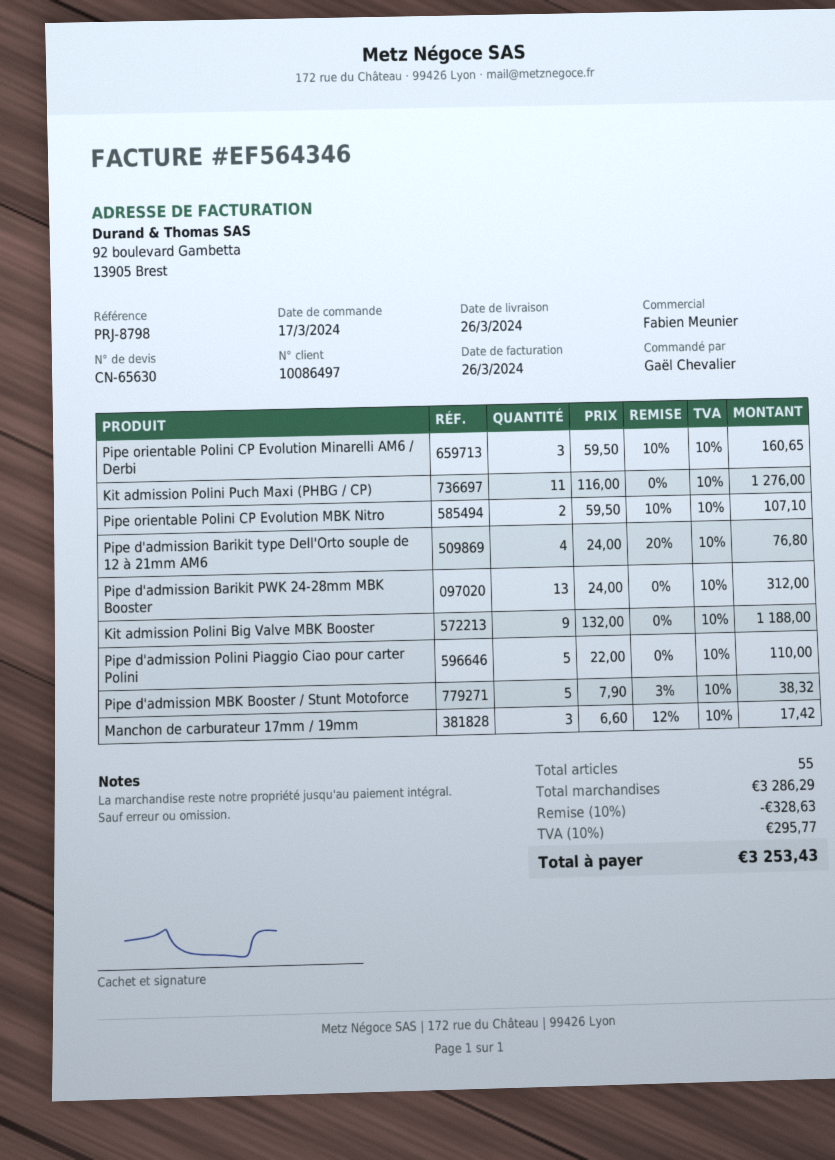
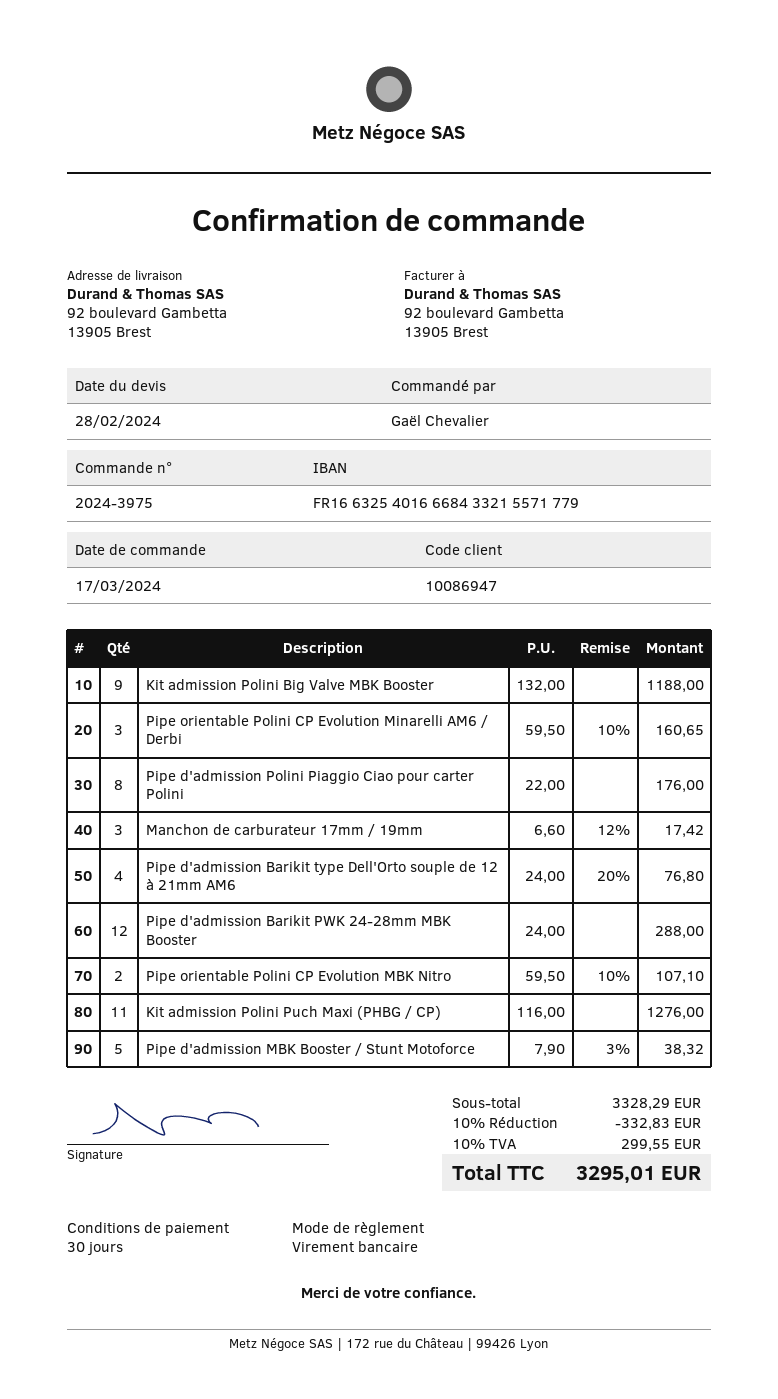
customer number: 10086497 -> 10086947
Pipe d'admission Barikit PWK 24-28mm MBK Booster: 13 x 24.00 = 312.00 -> 12 x 24.00 = 288.00
Pipe d'admission Polini Piaggio Ciao pour carter Polini: 5 x 22.00 = 110.00 -> 8 x 22.00 = 176.00
subtotal: 3286.29 -> 3328.29
discount: 10% = 328.63 -> 10% = 332.83
tax: 10% = 295.77 -> 10% = 299.55
total: 3253.43 -> 3295.01

